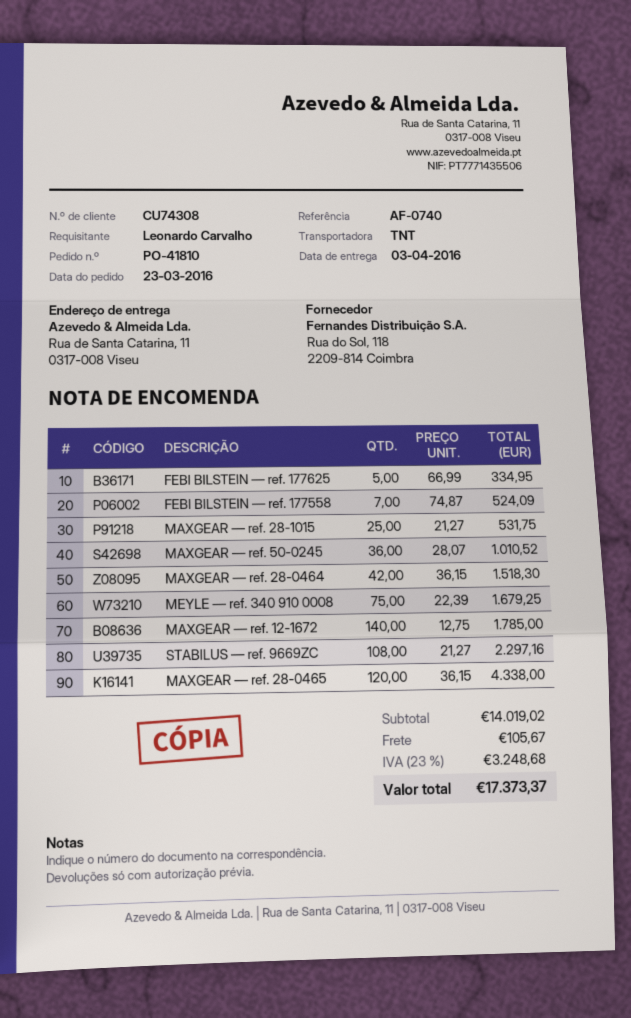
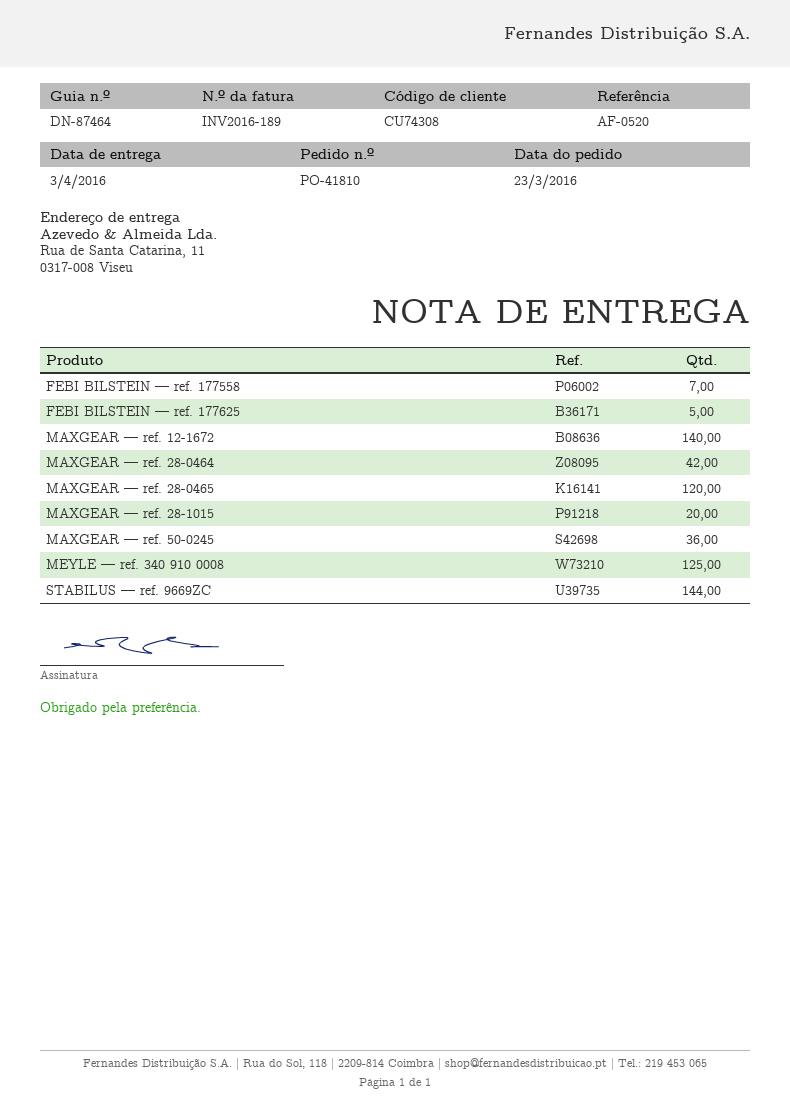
reference: AF-0740 -> AF-0520
MAXGEAR — ref. 28-1015: 25 -> 20
MEYLE — ref. 340 910 0008: 75 -> 125
STABILUS — ref. 9669ZC: 108 -> 144

